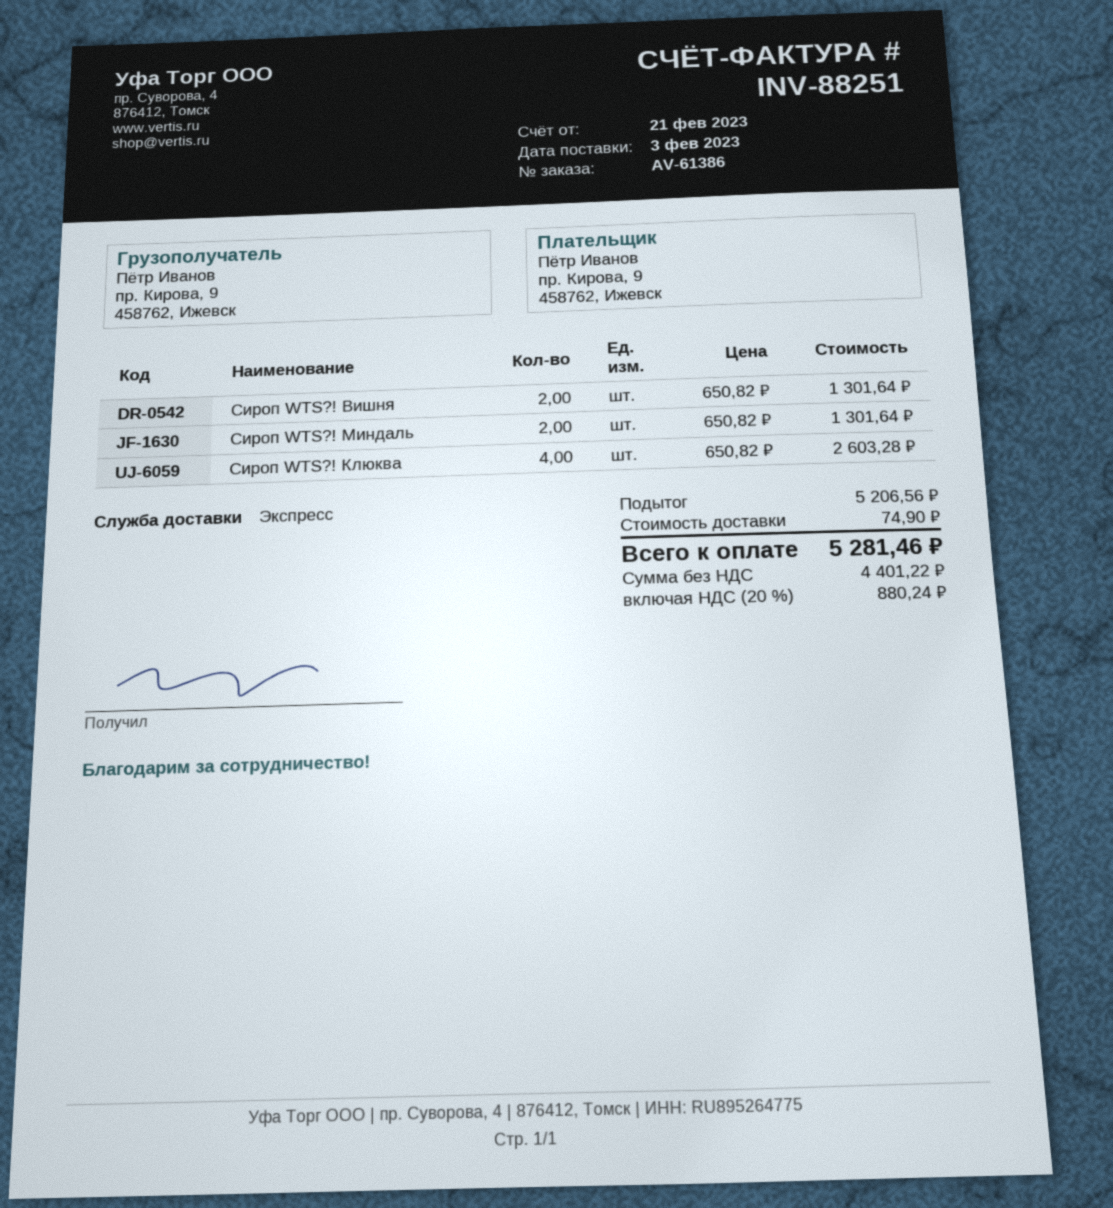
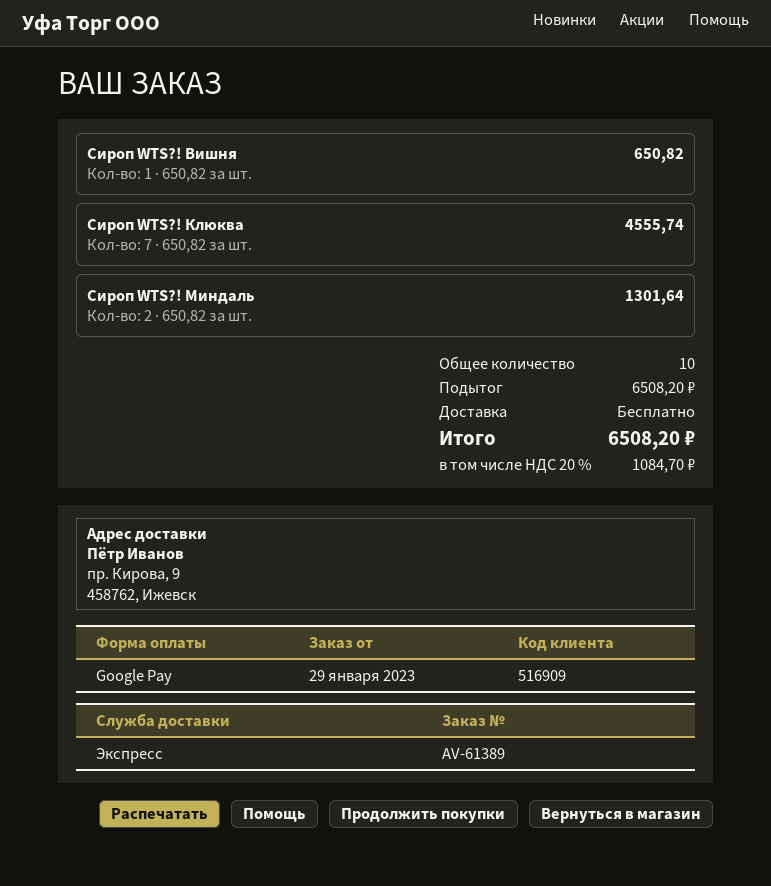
order number: AV-61386 -> AV-61389
Сироп WTS?! Вишня: 2 x 650.82 = 1301.64 -> 1 x 650.82 = 650.82
Сироп WTS?! Клюква: 4 x 650.82 = 2603.28 -> 7 x 650.82 = 4555.74
subtotal: 5206.56 -> 6508.20
shipping: 74.90 -> 0.00
tax: 20% = 880.24 -> 20% = 1084.70
total: 5281.46 -> 6508.20

